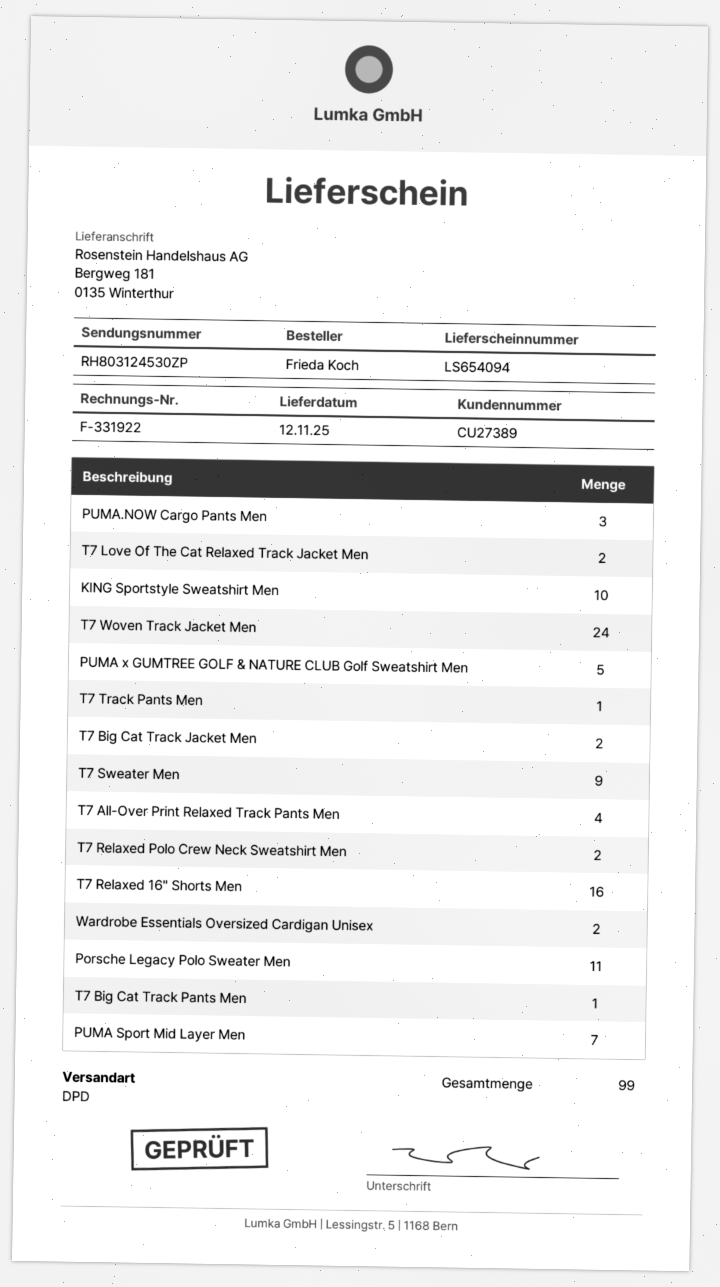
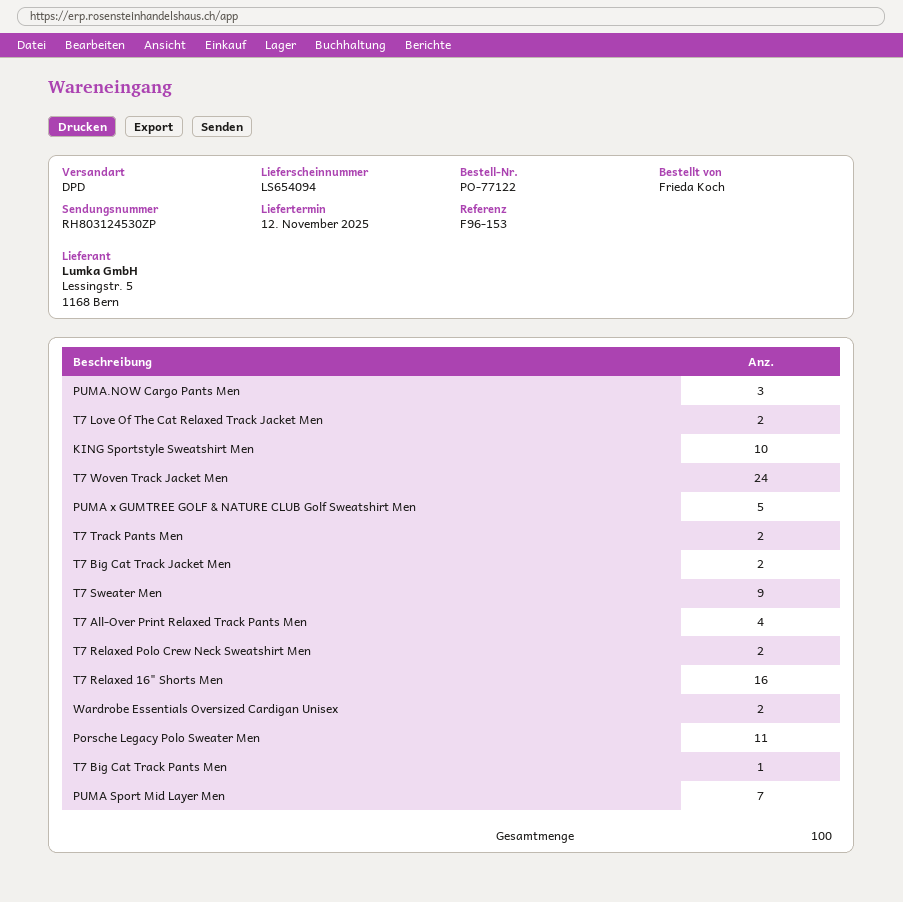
T7 Track Pants Men: 1 -> 2
total quantity: 99 -> 100

